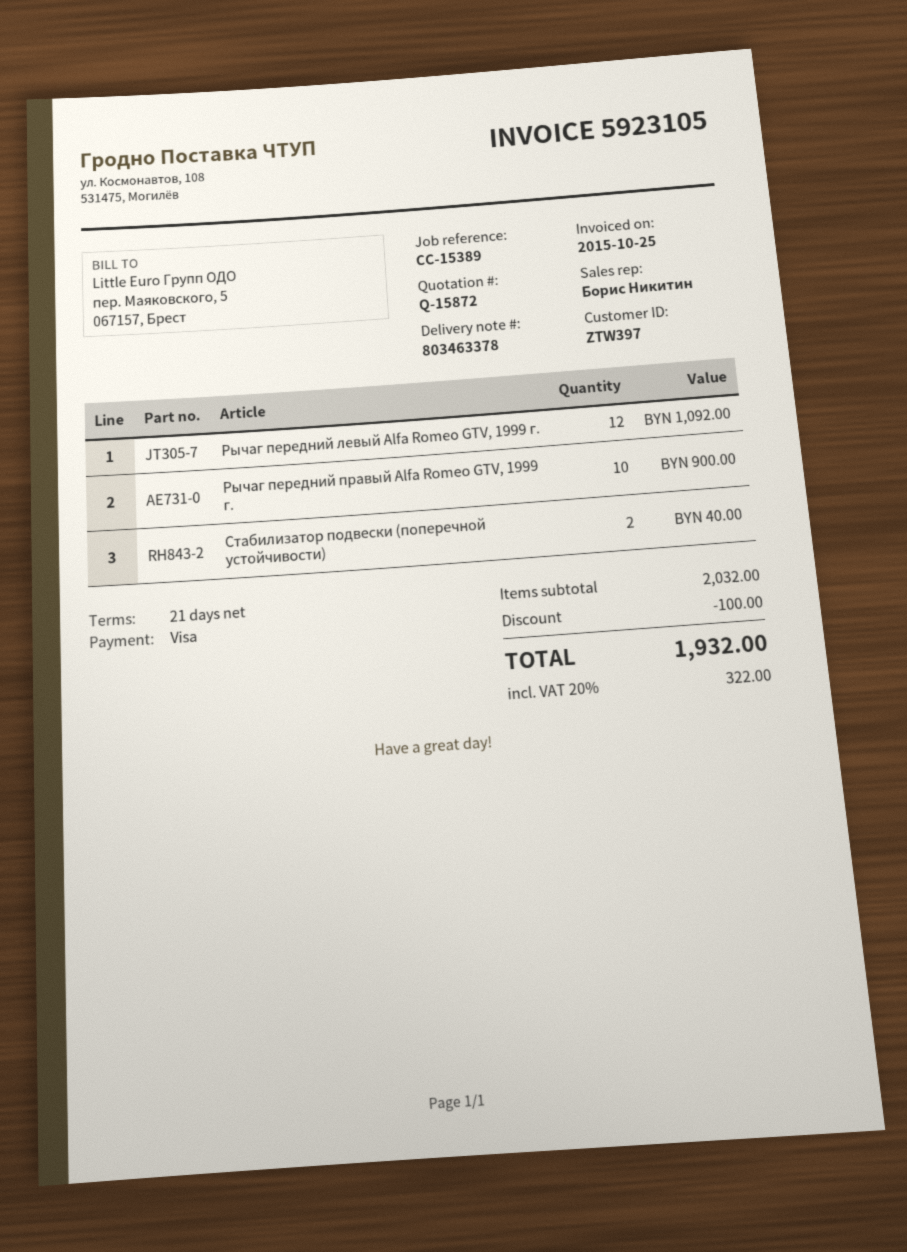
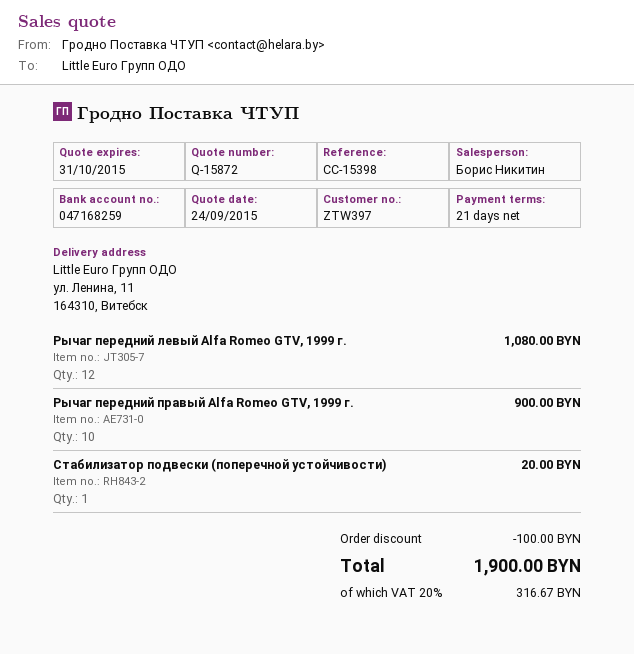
reference: CC-15389 -> CC-15398
Рычаг передний левый Alfa Romeo GTV, 1999 г.: 12 for 1092.00 -> 12 for 1080.00
Стабилизатор подвески (поперечной устойчивости): 2 for 40.00 -> 1 for 20.00
tax: 20% = 322.00 -> 20% = 316.67
total: 1932.00 -> 1900.00

